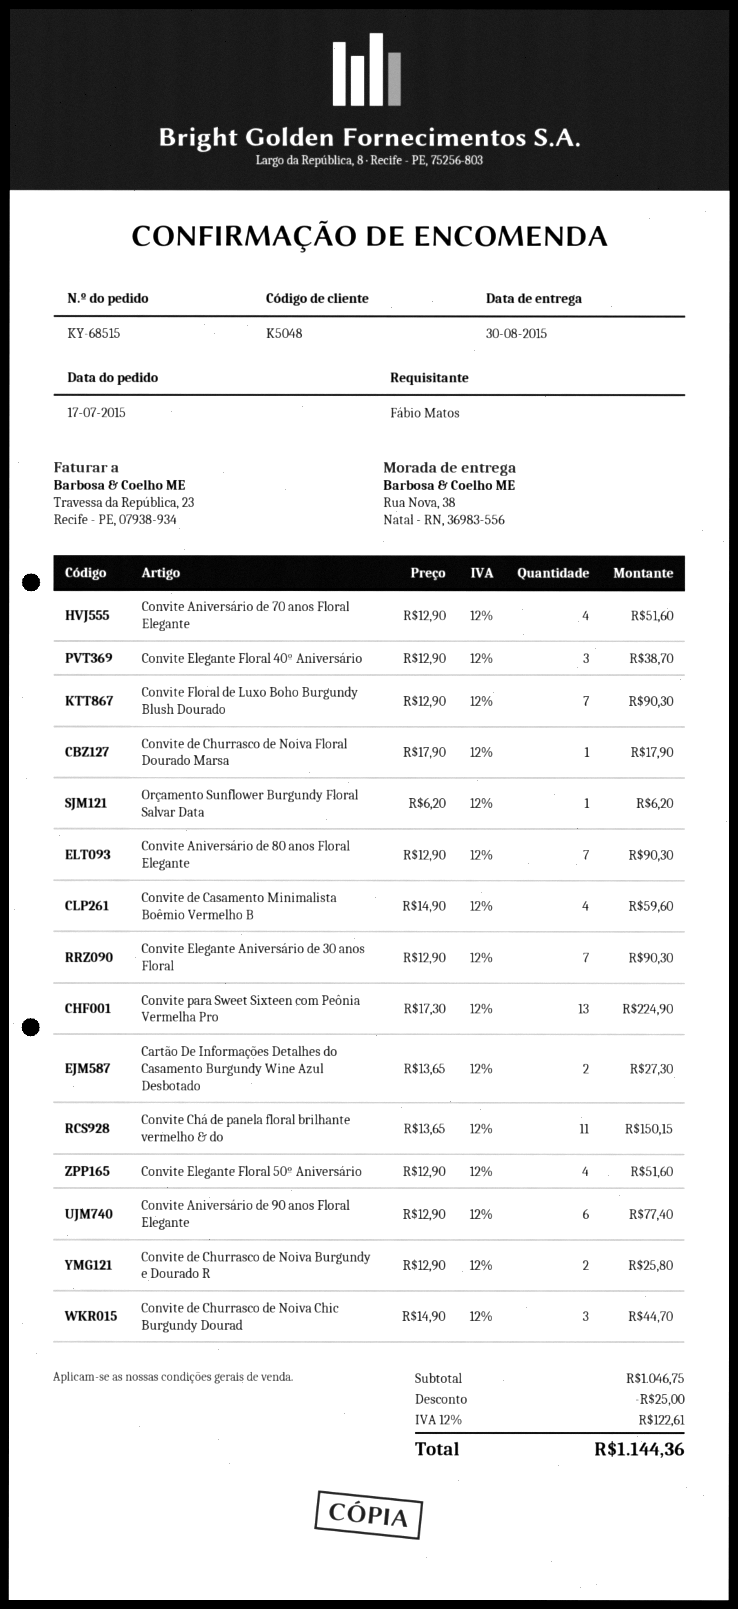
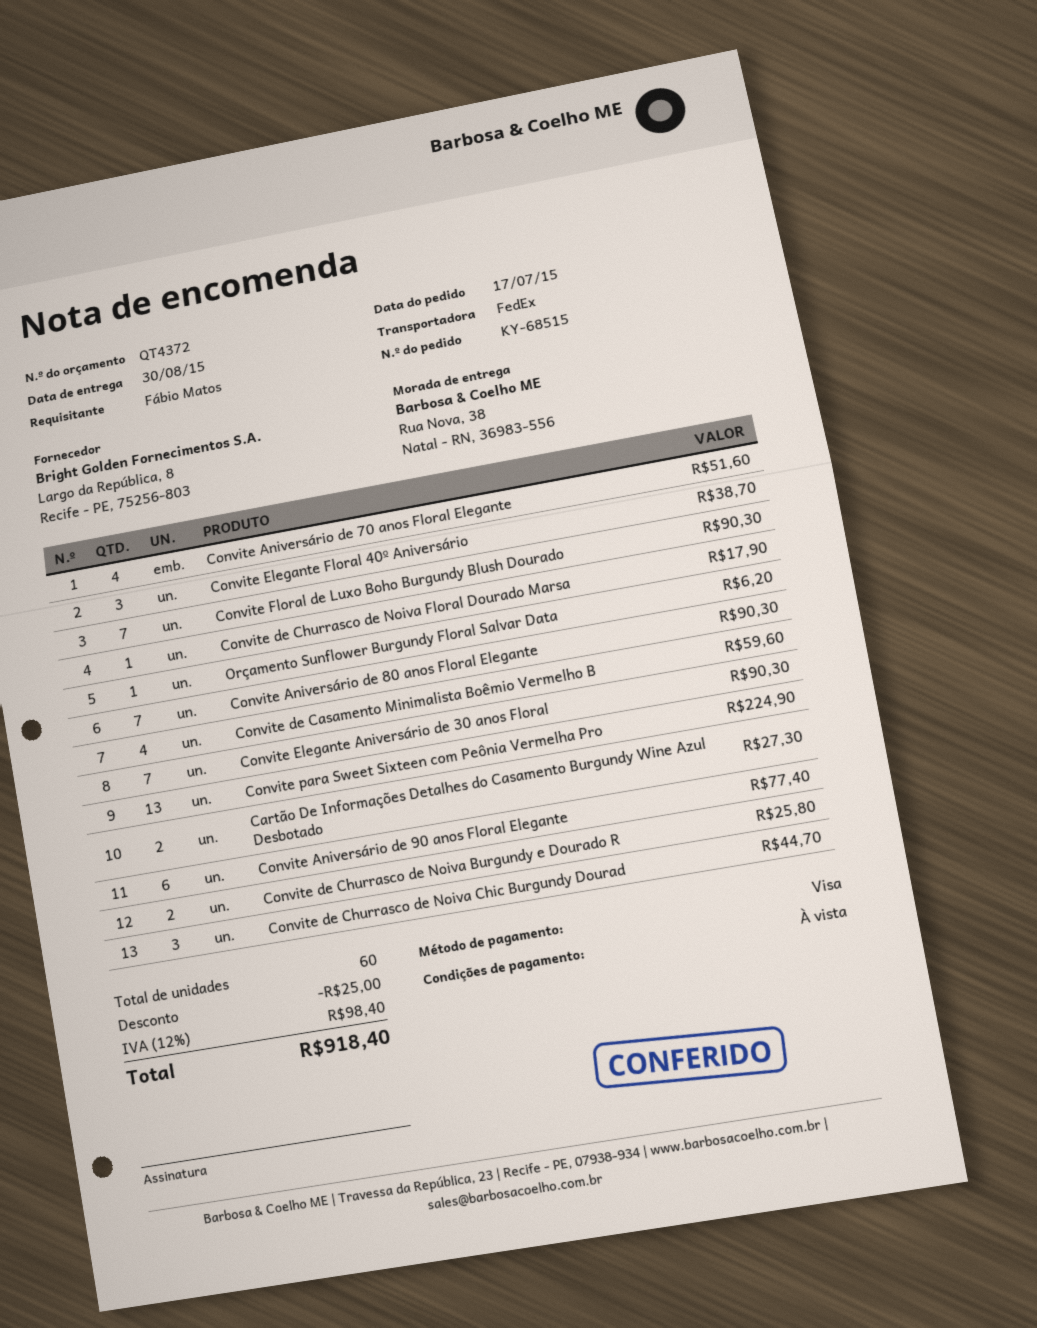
Convite Chá de panela floral brilhante vermelho & do: 11 for 150.15 -> none
Convite Elegante Floral 50º Aniversário: 4 for 51.60 -> none
tax: 12% = 122.61 -> 12% = 98.40
total: 1144.36 -> 918.40

